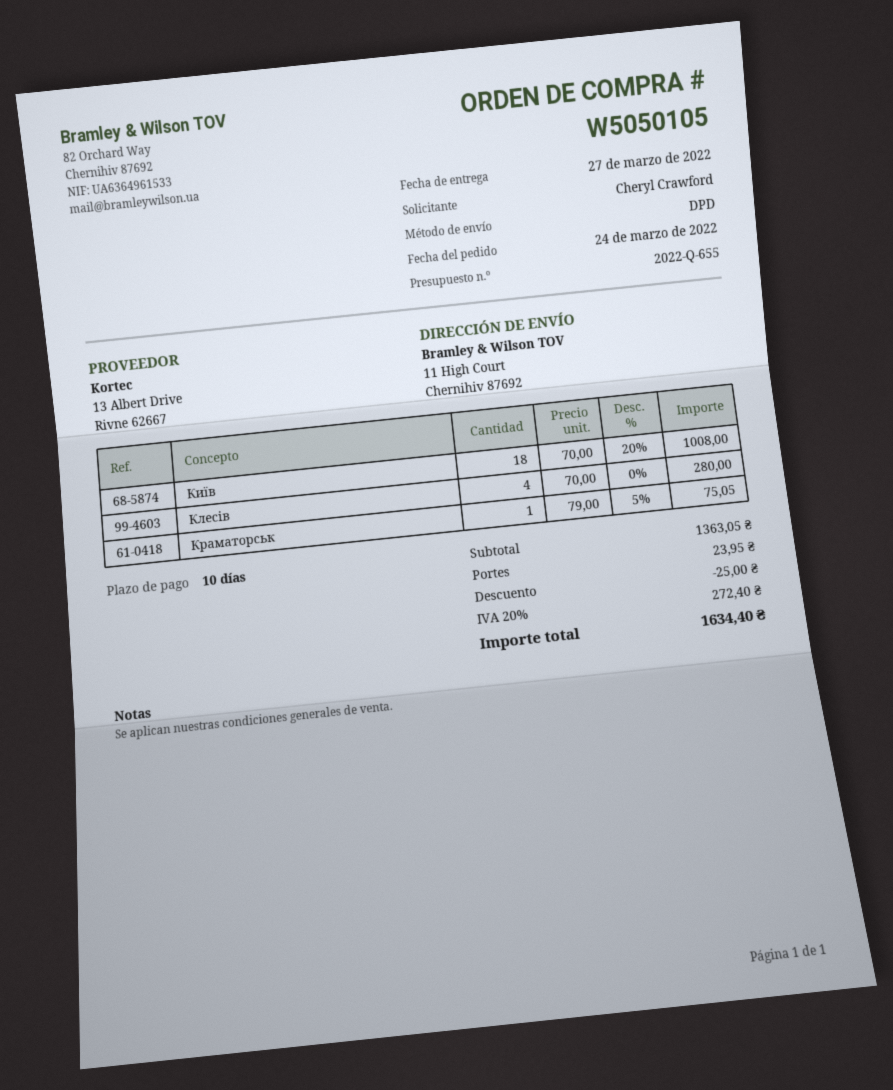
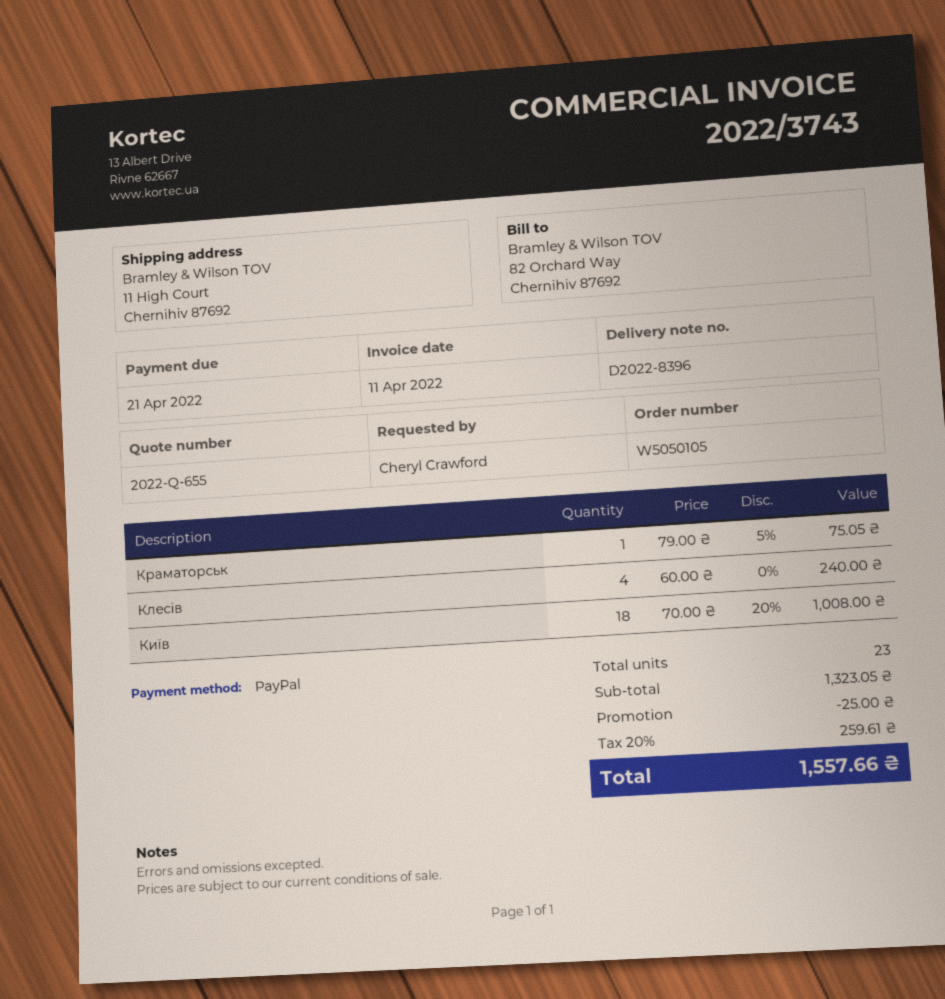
Клесів: 4 x 70.00 = 280.00 -> 4 x 60.00 = 240.00
subtotal: 1363.05 -> 1323.05
shipping: 23.95 -> none
tax: 20% = 272.40 -> 20% = 259.61
total: 1634.40 -> 1557.66

